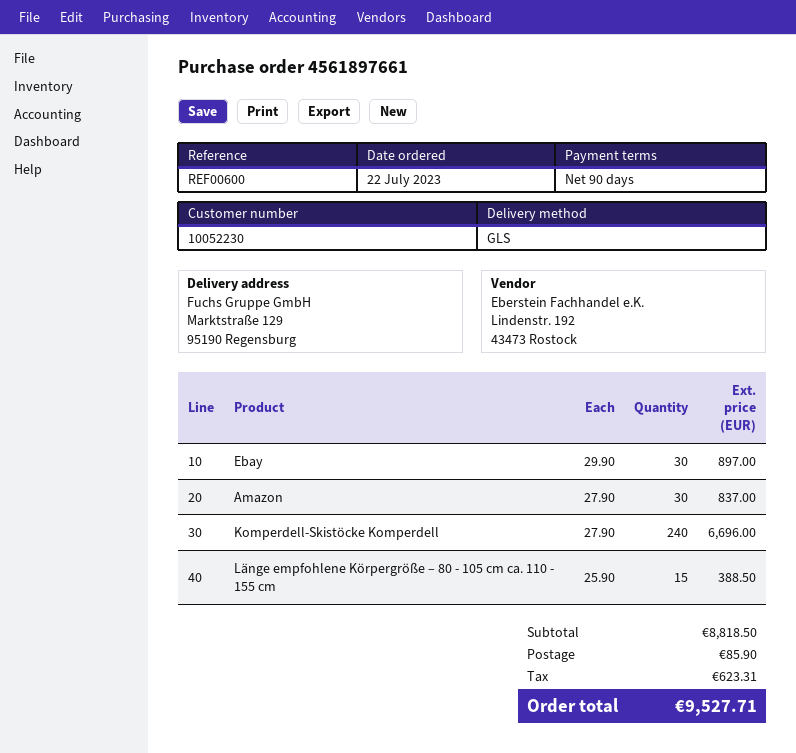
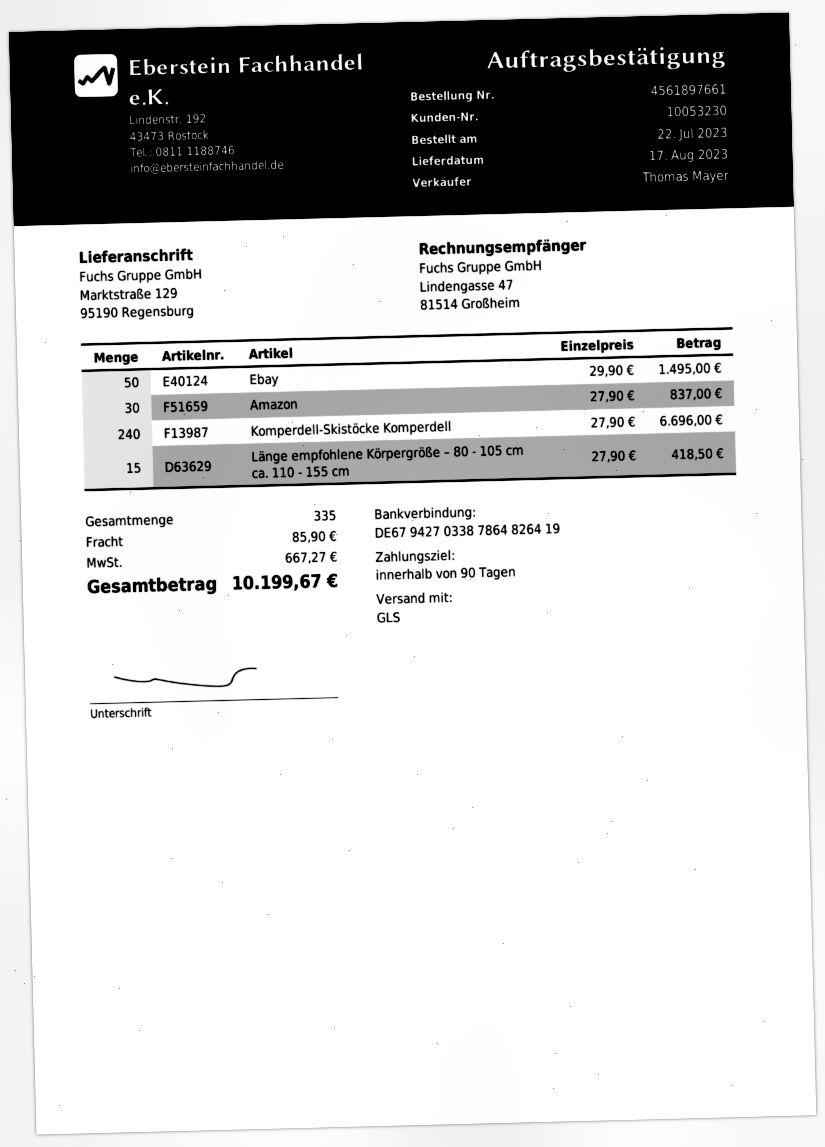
customer number: 10052230 -> 10053230
Ebay: 30 x 29.90 = 897.00 -> 50 x 29.90 = 1495.00
Länge empfohlene Körpergröße – 80 - 105 cm ca. 110 - 155 cm: 15 x 25.90 = 388.50 -> 15 x 27.90 = 418.50
tax: 623.31 -> 667.27
total: 9527.71 -> 10199.67

